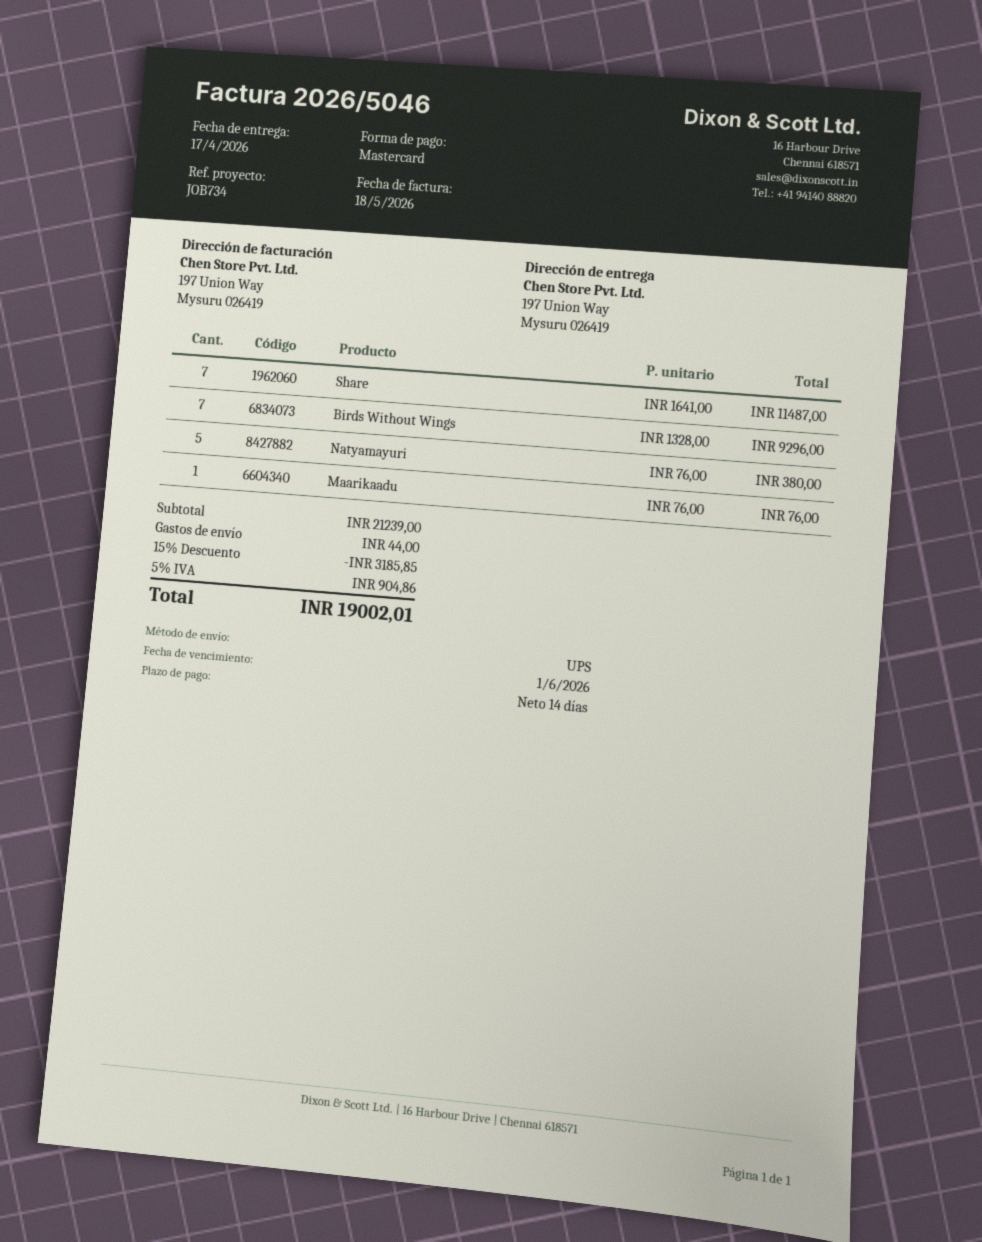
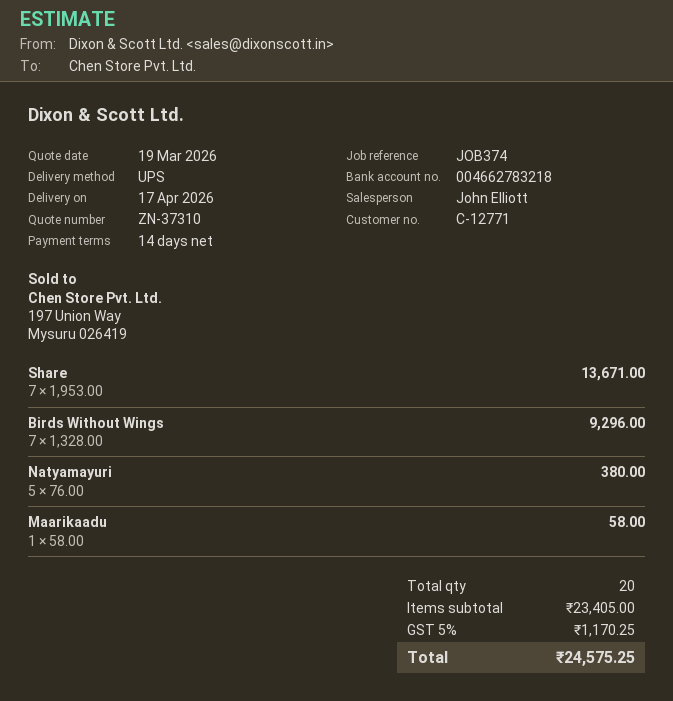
reference: JOB734 -> JOB374
Share: 7 x 1641.00 = 11487.00 -> 7 x 1953.00 = 13671.00
Maarikaadu: 1 x 76.00 = 76.00 -> 1 x 58.00 = 58.00
subtotal: 21239.00 -> 23405.00
discount: 15% = 3185.85 -> none
shipping: 44.00 -> none
tax: 5% = 904.86 -> 5% = 1170.25
total: 19002.01 -> 24575.25

